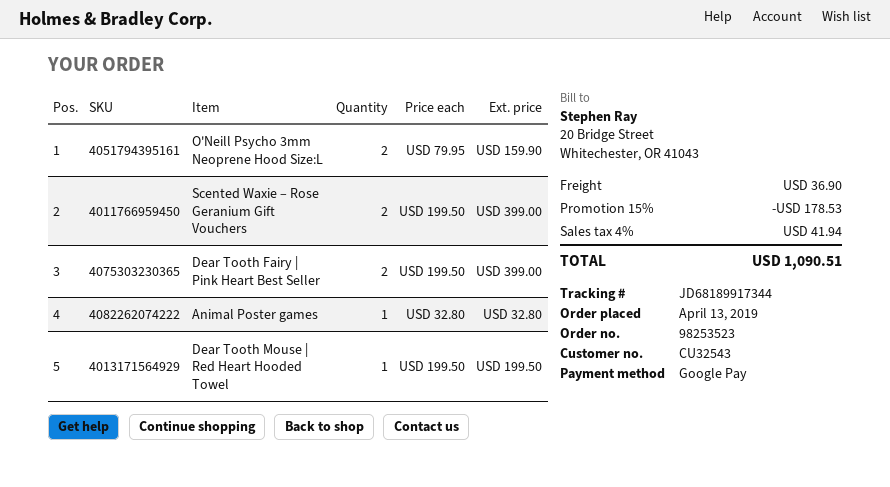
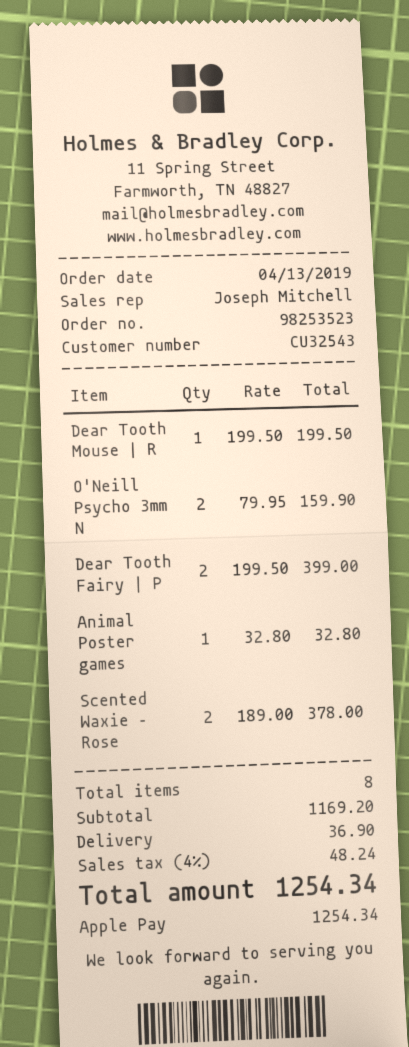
payment method: Google Pay -> Apple Pay
Scented Waxie – Rose Geranium Gift Vouchers: 2 x 199.50 = 399.00 -> 2 x 189.00 = 378.00
discount: 15% = 178.53 -> none
tax: 4% = 41.94 -> 4% = 48.24
total: 1090.51 -> 1254.34

